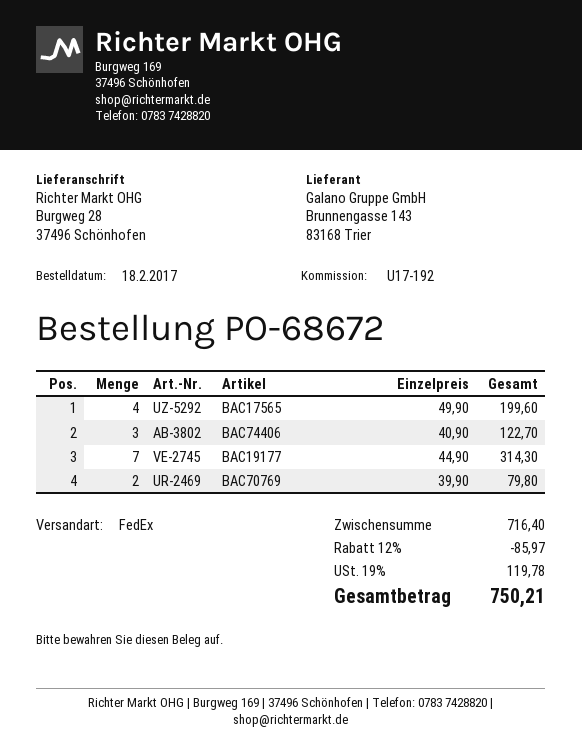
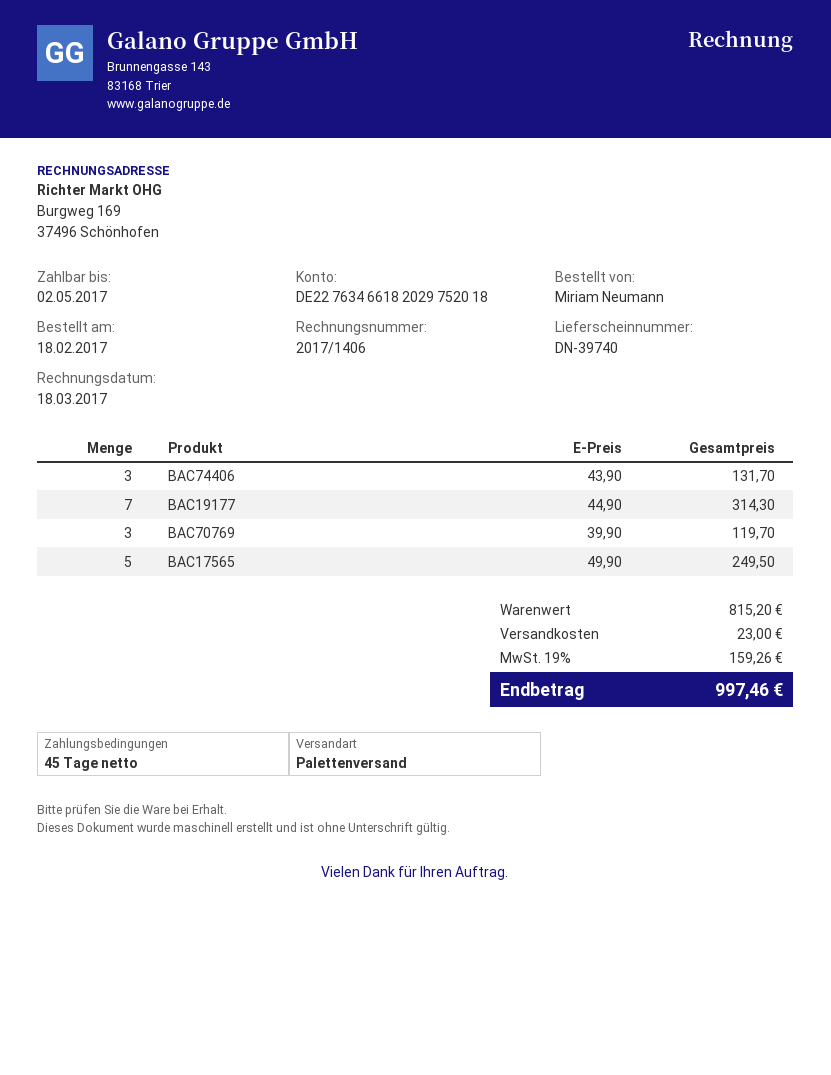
shipping method: FedEx -> pallet freight
BAC17565: 4 x 49.90 = 199.60 -> 5 x 49.90 = 249.50
BAC74406: 3 x 40.90 = 122.70 -> 3 x 43.90 = 131.70
BAC70769: 2 x 39.90 = 79.80 -> 3 x 39.90 = 119.70
subtotal: 716.40 -> 815.20
discount: 12% = 85.97 -> none
shipping: none -> 23.00
tax: 19% = 119.78 -> 19% = 159.26
total: 750.21 -> 997.46

